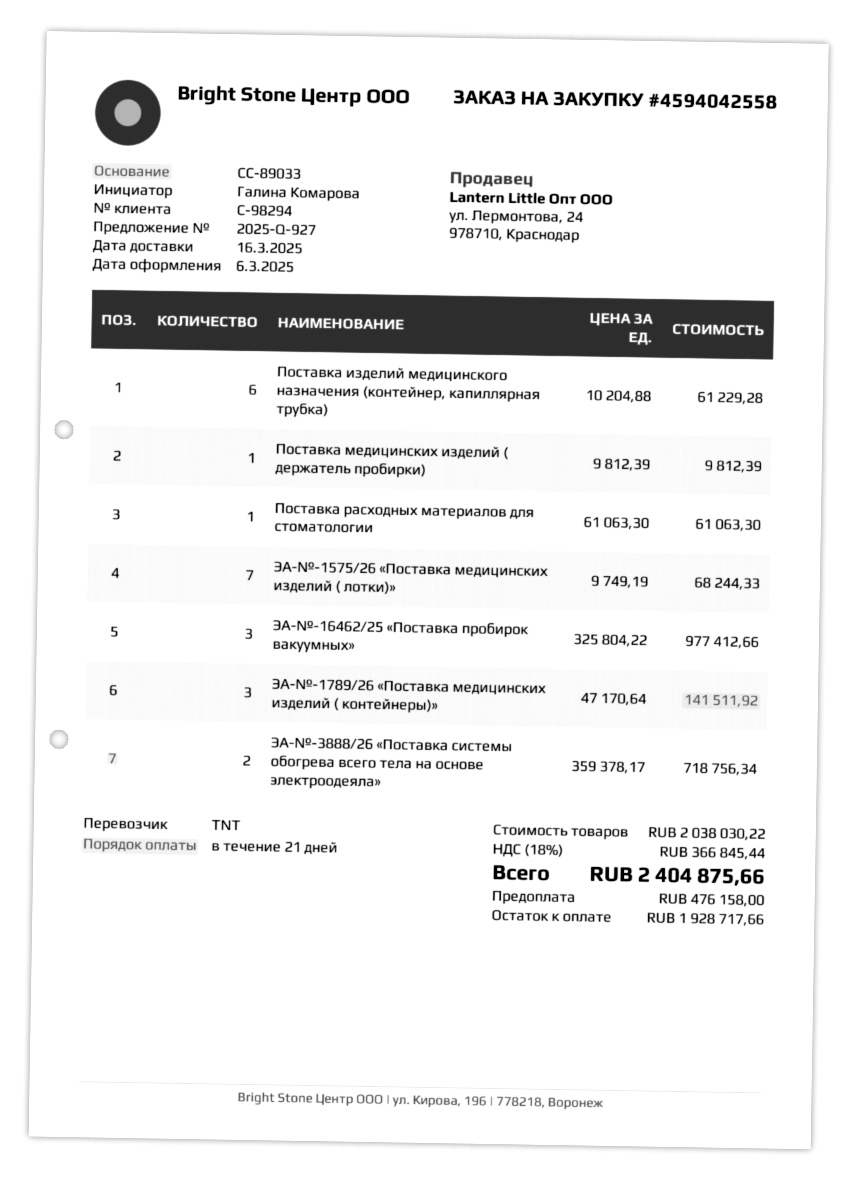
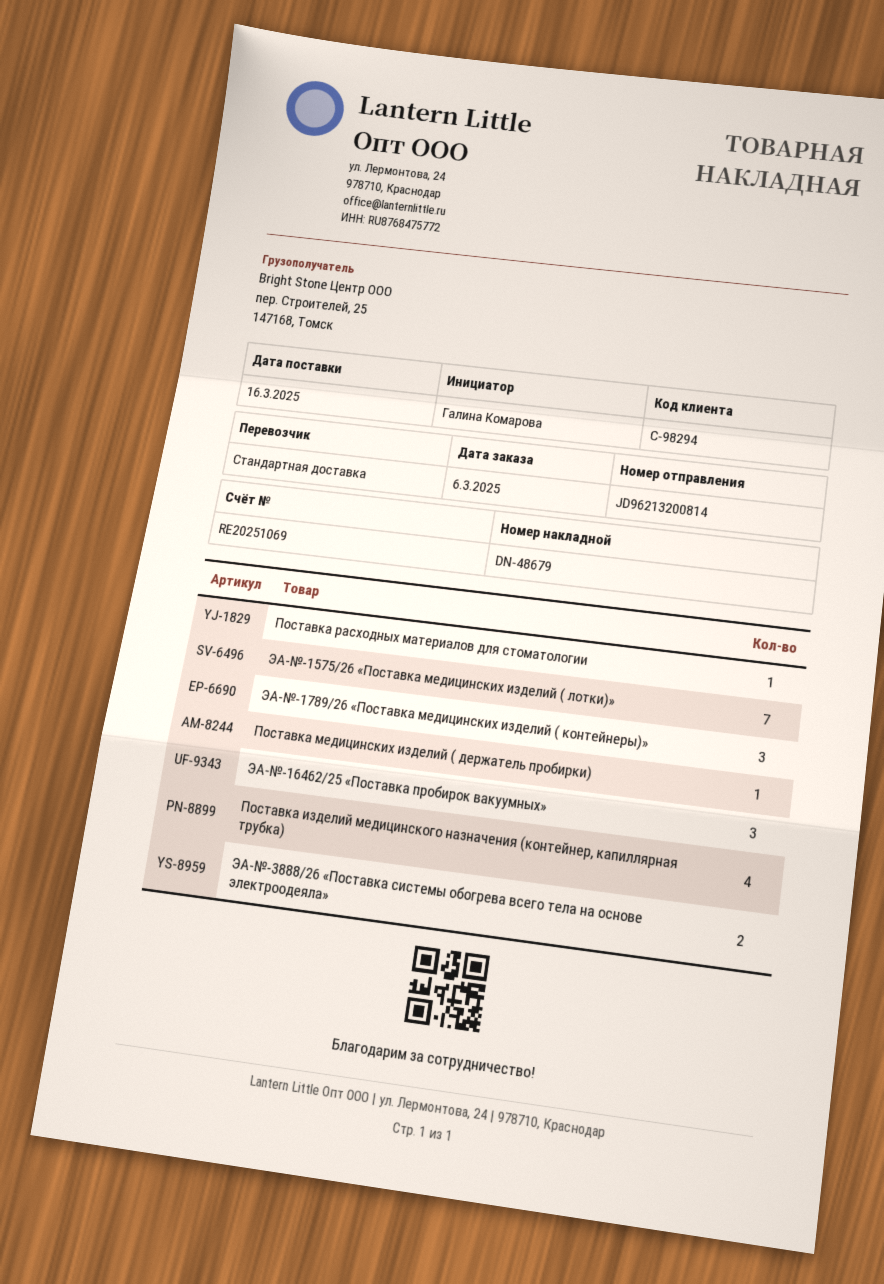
shipping method: TNT -> standard
Поставка изделий медицинского назначения (контейнер, капиллярная трубка): 6 -> 4

